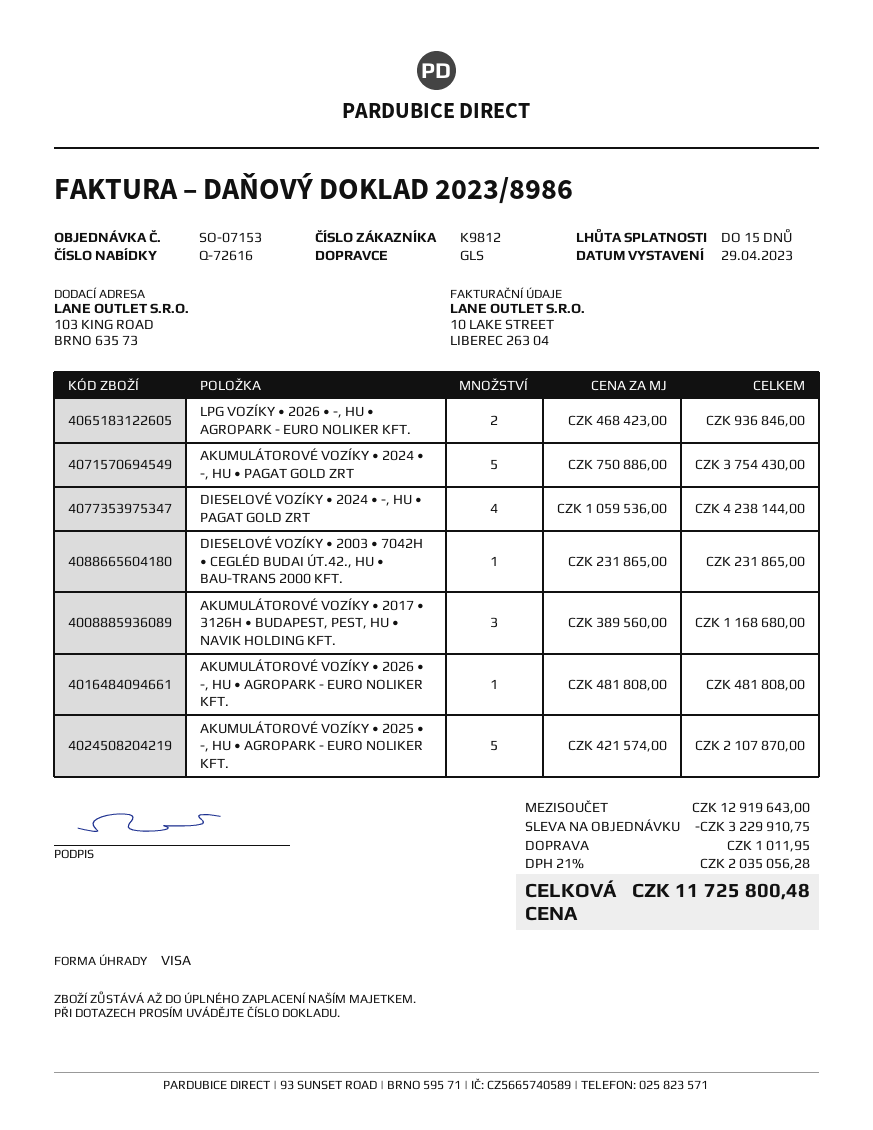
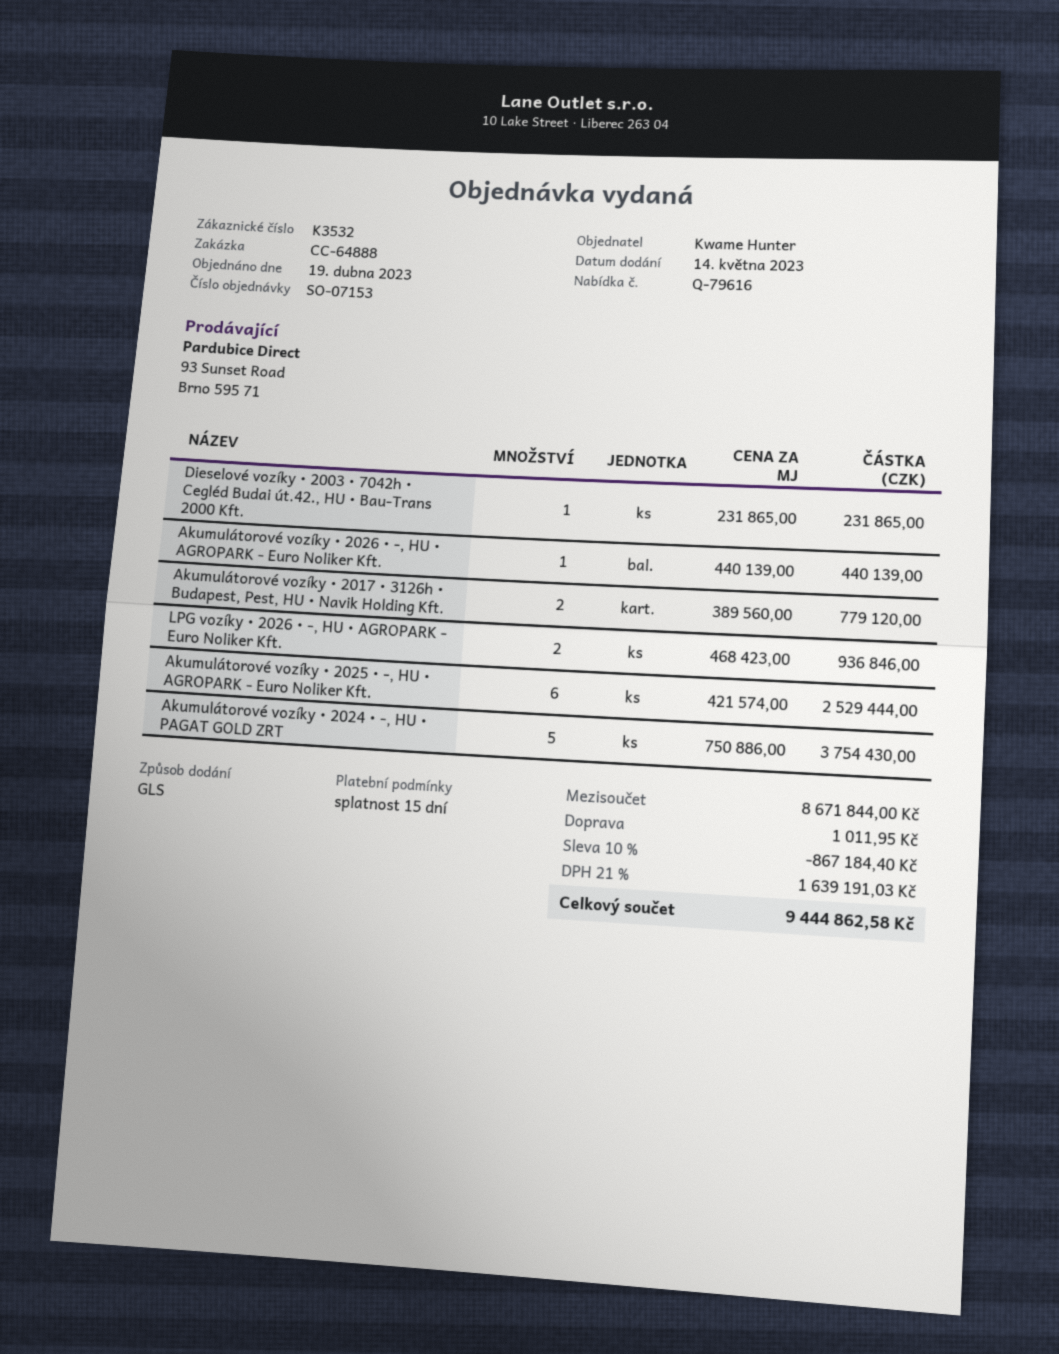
quote number: Q-72616 -> Q-79616
customer number: K9812 -> K3532
DIESELOVÉ VOZÍKY • 2024 • -, HU • PAGAT GOLD ZRT: 4 x 1059536.00 = 4238144.00 -> none
AKUMULÁTOROVÉ VOZÍKY • 2017 • 3126H • BUDAPEST, PEST, HU • NAVIK HOLDING KFT.: 3 x 389560.00 = 1168680.00 -> 2 x 389560.00 = 779120.00
AKUMULÁTOROVÉ VOZÍKY • 2026 • -, HU • AGROPARK - EURO NOLIKER KFT.: 1 x 481808.00 = 481808.00 -> 1 x 440139.00 = 440139.00
AKUMULÁTOROVÉ VOZÍKY • 2025 • -, HU • AGROPARK - EURO NOLIKER KFT.: 5 x 421574.00 = 2107870.00 -> 6 x 421574.00 = 2529444.00
subtotal: 12919643.00 -> 8671844.00
discount: 3229910.75 -> 867184.40
tax: 21% = 2035056.28 -> 21% = 1639191.03
total: 11725800.48 -> 9444862.58

